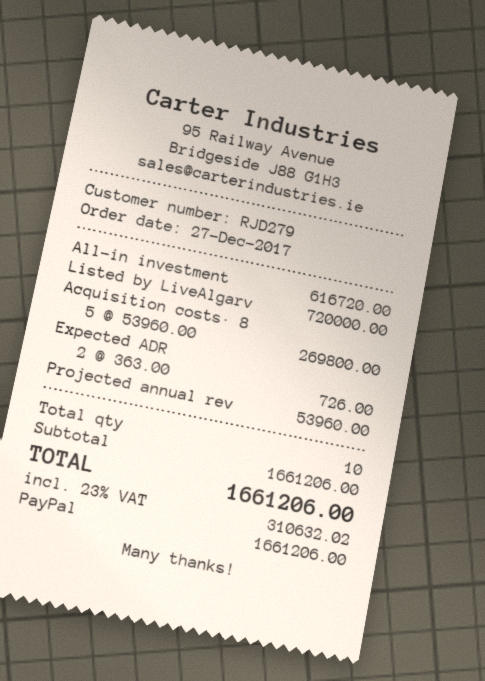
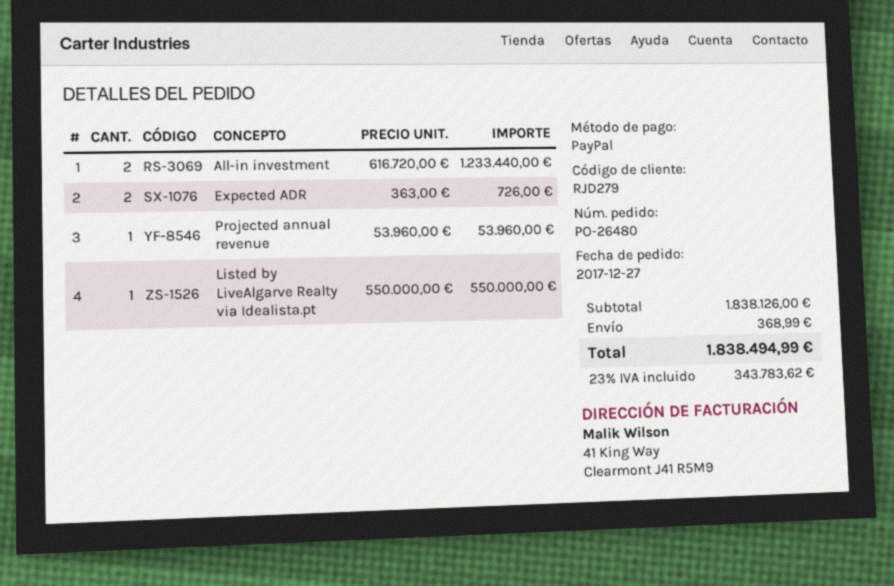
All-in investment: 1 x 616720.00 = 616720.00 -> 2 x 616720.00 = 1233440.00
Listed by LiveAlgarv: 1 x 720000.00 = 720000.00 -> 1 x 550000.00 = 550000.00
Acquisition costs· 8: 5 x 53960.00 = 269800.00 -> none
subtotal: 1661206.00 -> 1838126.00
shipping: none -> 368.99
tax: 23% = 310632.02 -> 23% = 343783.62
total: 1661206.00 -> 1838494.99

